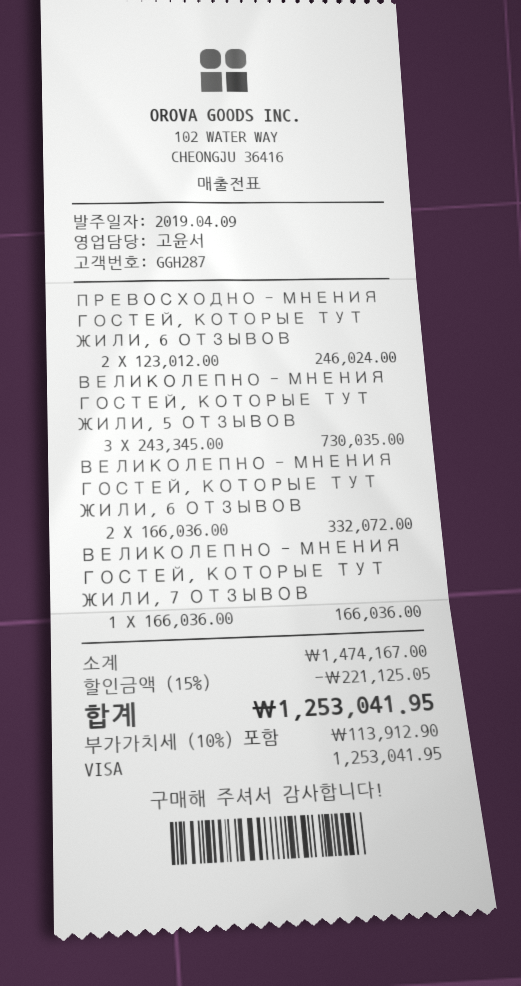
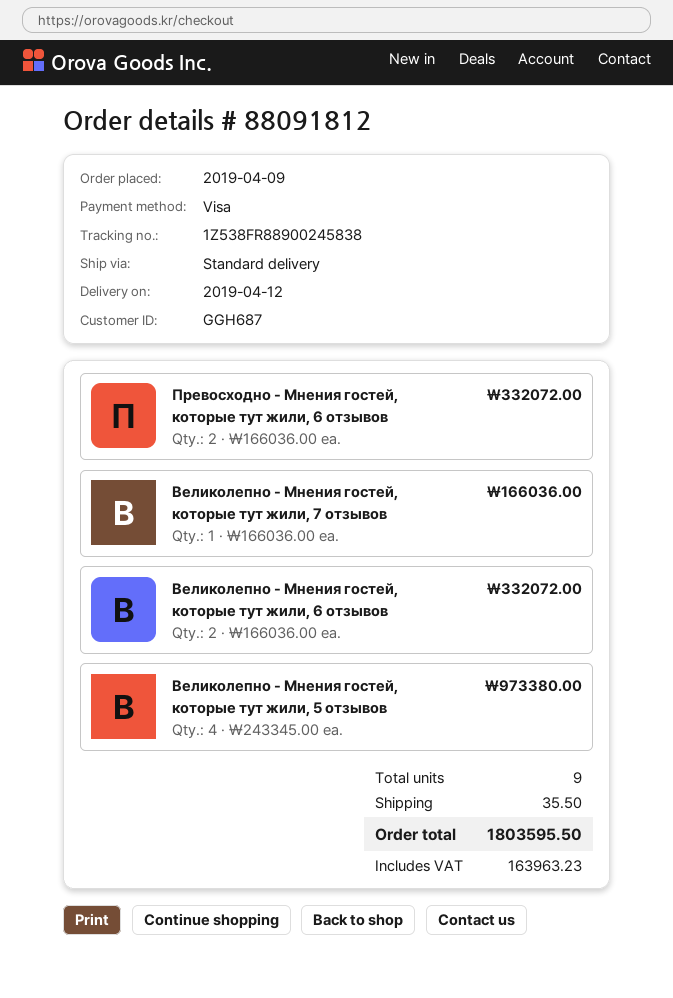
customer number: GGH287 -> GGH687
ПРЕВОСХОДНО - МНЕНИЯ ГОСТЕЙ, КОТОРЫЕ ТУТ ЖИЛИ, 6 ОТЗЫВОВ: 2 x 123012.00 = 246024.00 -> 2 x 166036.00 = 332072.00
ВЕЛИКОЛЕПНО - МНЕНИЯ ГОСТЕЙ, КОТОРЫЕ ТУТ ЖИЛИ, 5 ОТЗЫВОВ: 3 x 243345.00 = 730035.00 -> 4 x 243345.00 = 973380.00
discount: 15% = 221125.05 -> none
shipping: none -> 35.50
tax: 113912.90 -> 163963.23
total: 1253041.95 -> 1803595.50

